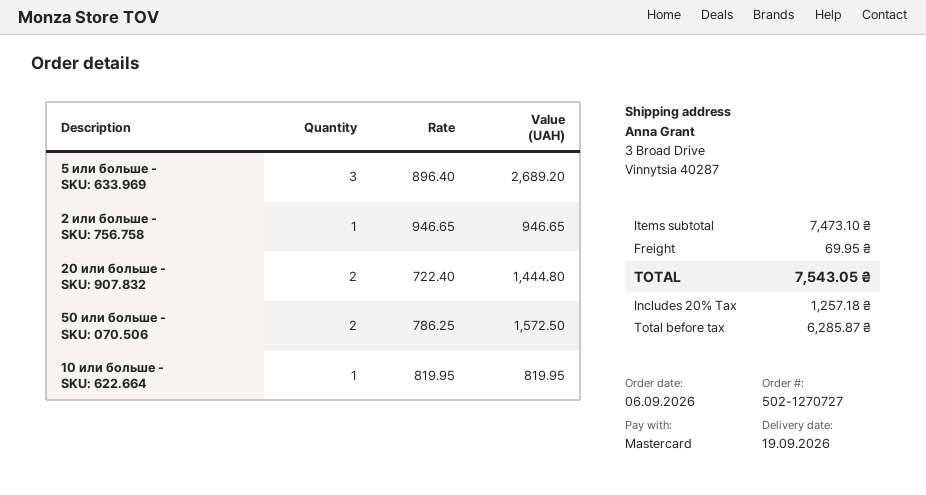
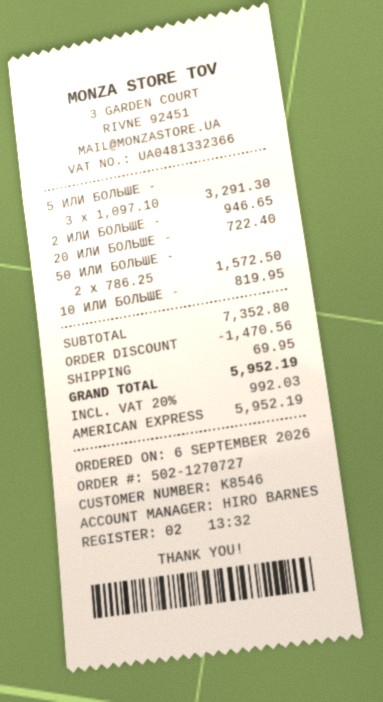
payment method: Mastercard -> American Express
5 или больше -: 3 x 896.40 = 2689.20 -> 3 x 1097.10 = 3291.30
20 или больше -: 2 x 722.40 = 1444.80 -> 1 x 722.40 = 722.40
subtotal: 7473.10 -> 7352.80
discount: none -> 1470.56
tax: 20% = 1257.18 -> 20% = 992.03
total: 7543.05 -> 5952.19

